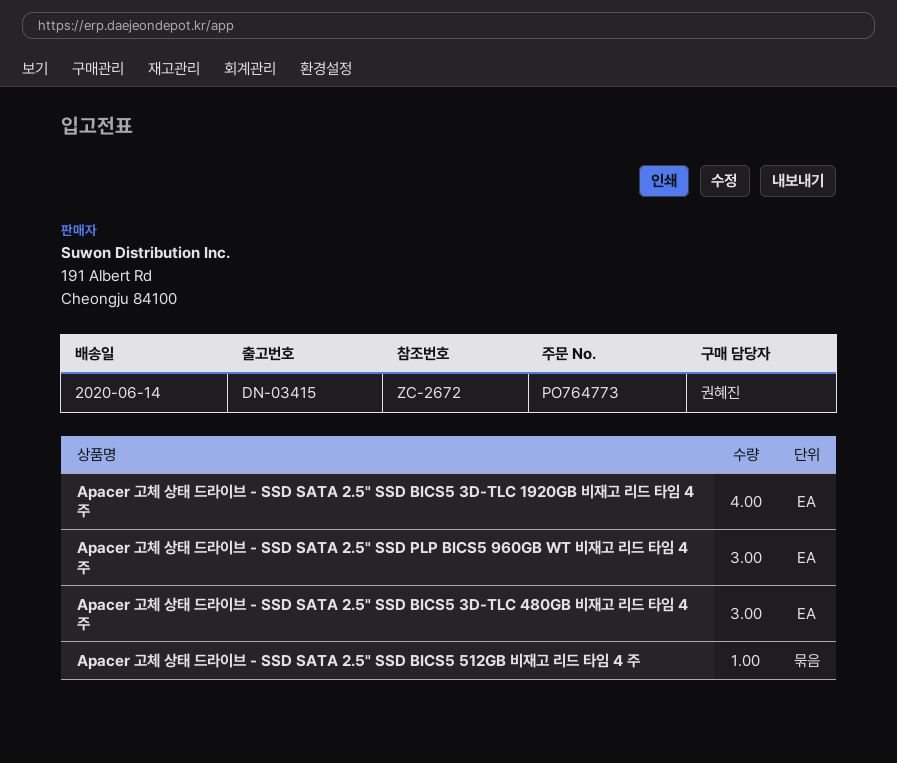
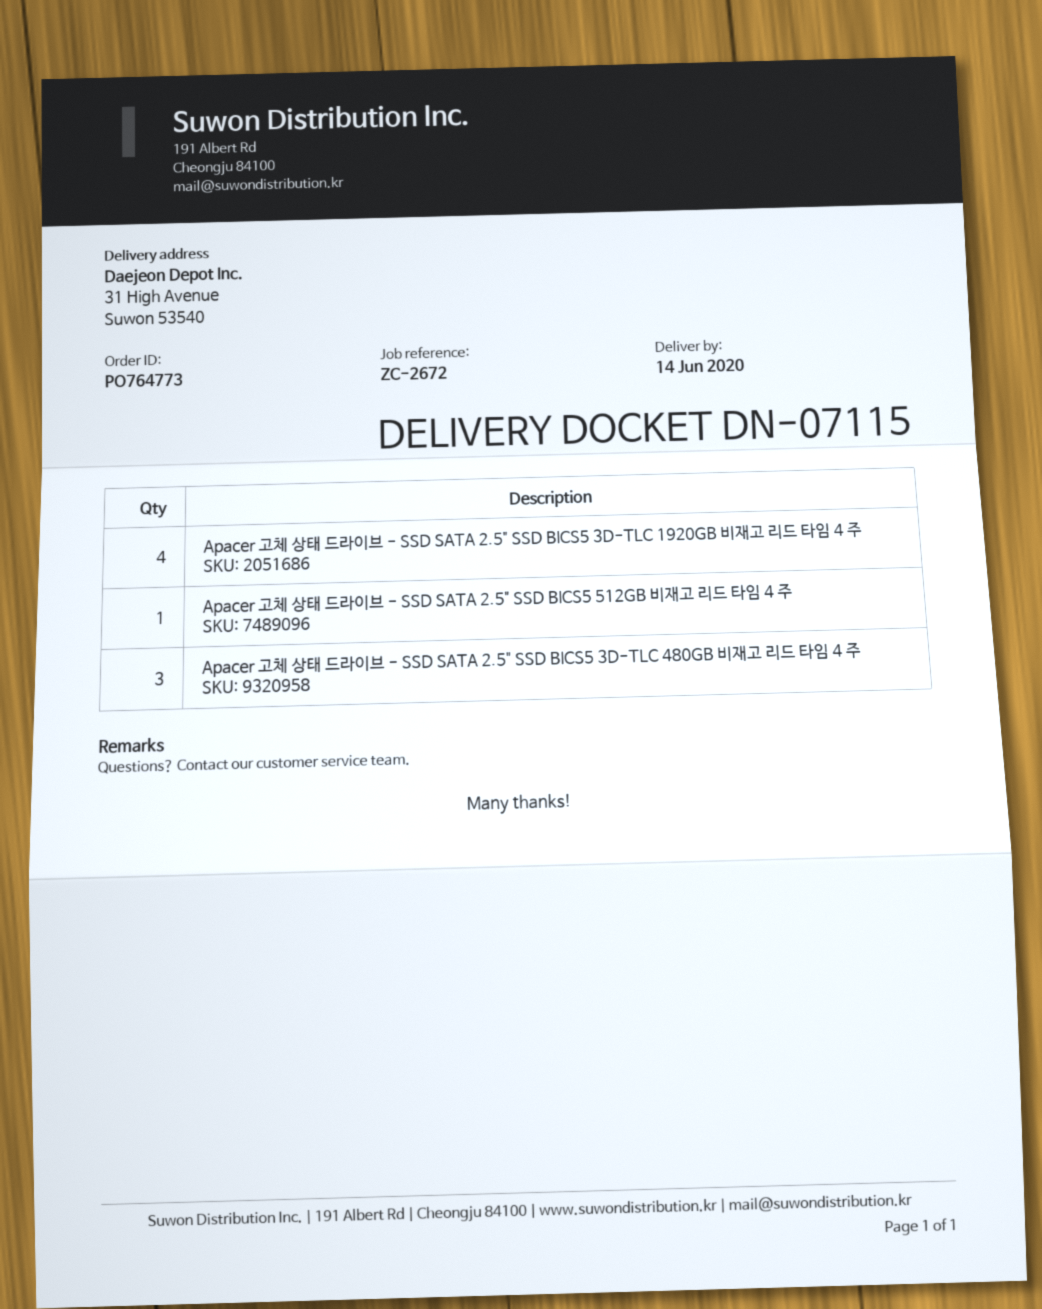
delivery note number: DN-03415 -> DN-07115
Apacer 고체 상태 드라이브 - SSD SATA 2.5" SSD PLP BICS5 960GB WT 비재고 리드 타임 4 주: 3 -> none

